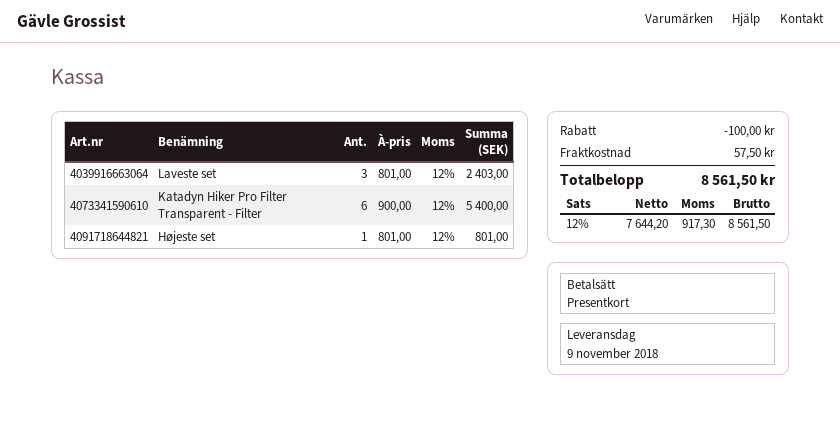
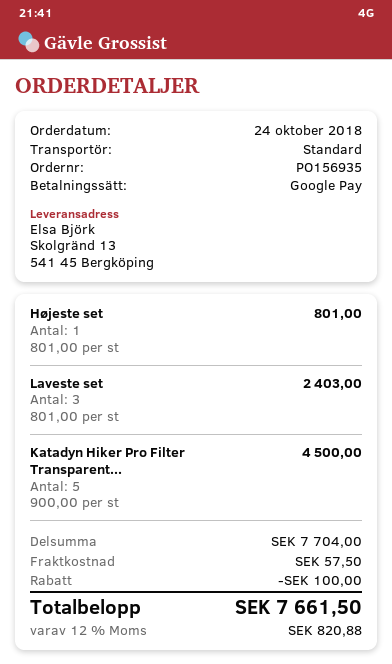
payment method: gift card -> Google Pay
Katadyn Hiker Pro Filter Transparent - Filter: 6 x 900.00 = 5400.00 -> 5 x 900.00 = 4500.00
tax: 12% = 917.30 -> 12% = 820.88
total: 8561.50 -> 7661.50

